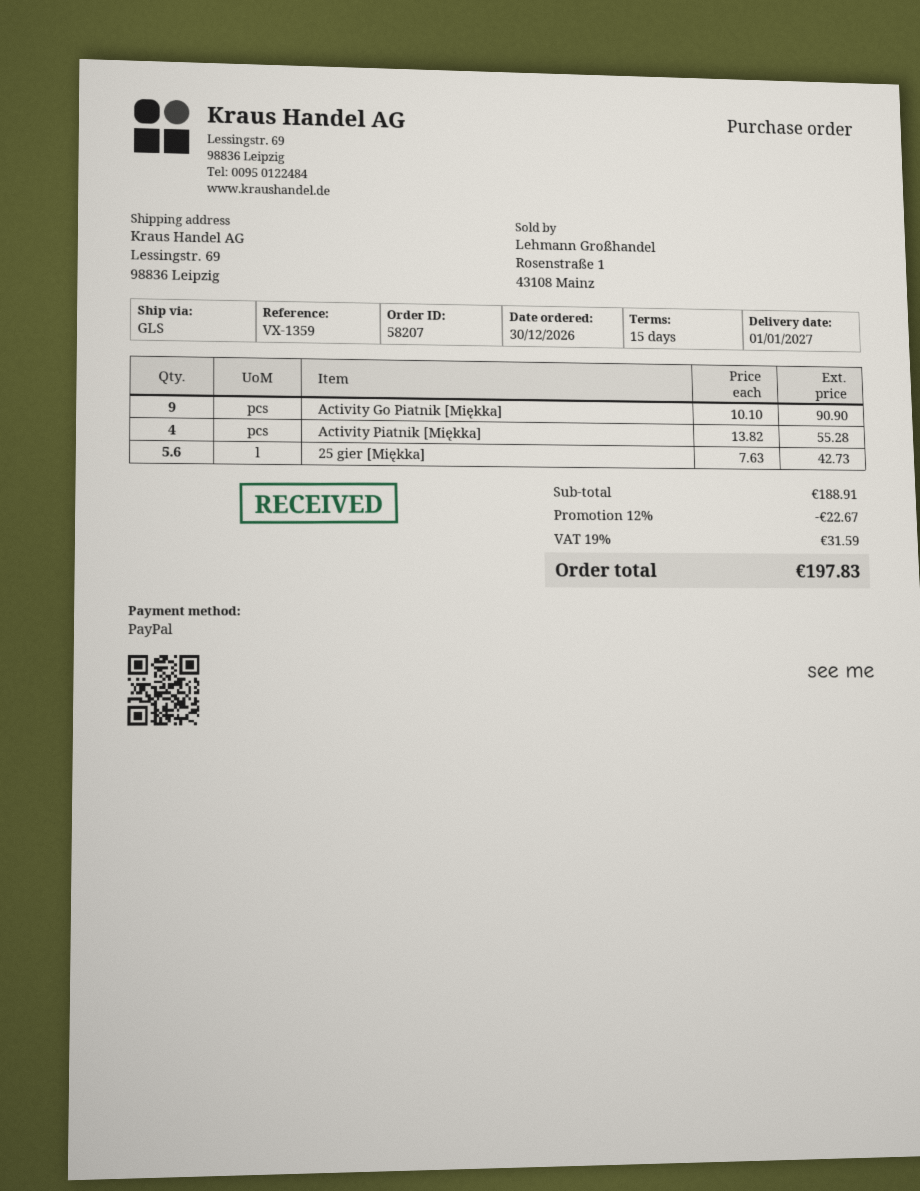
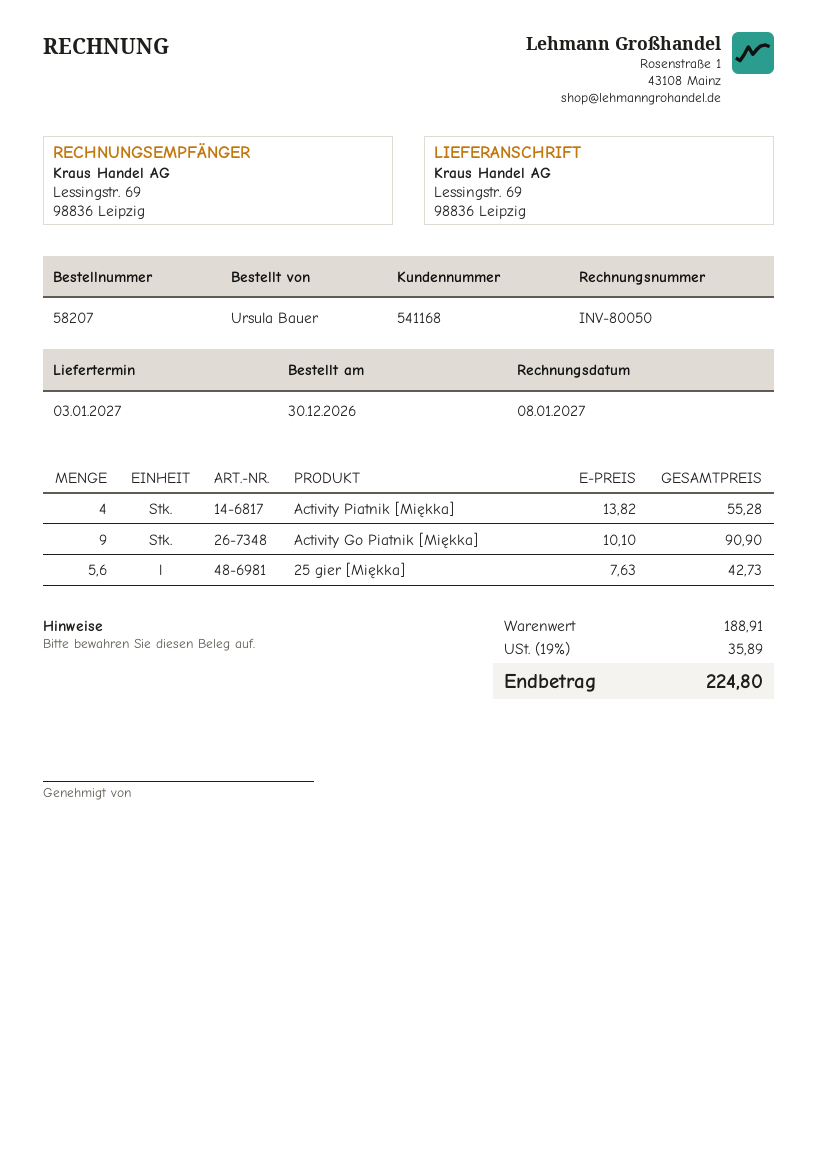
delivery date: 2027-01-01 -> 2027-01-03
discount: 12% = 22.67 -> none
tax: 19% = 31.59 -> 19% = 35.89
total: 197.83 -> 224.80

